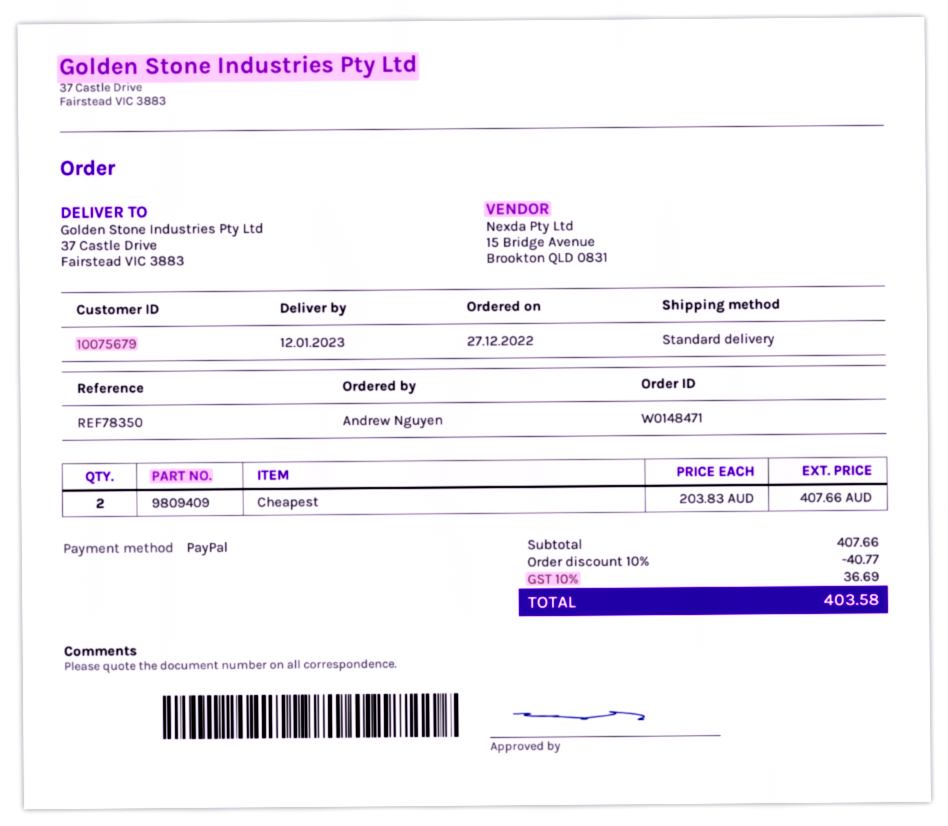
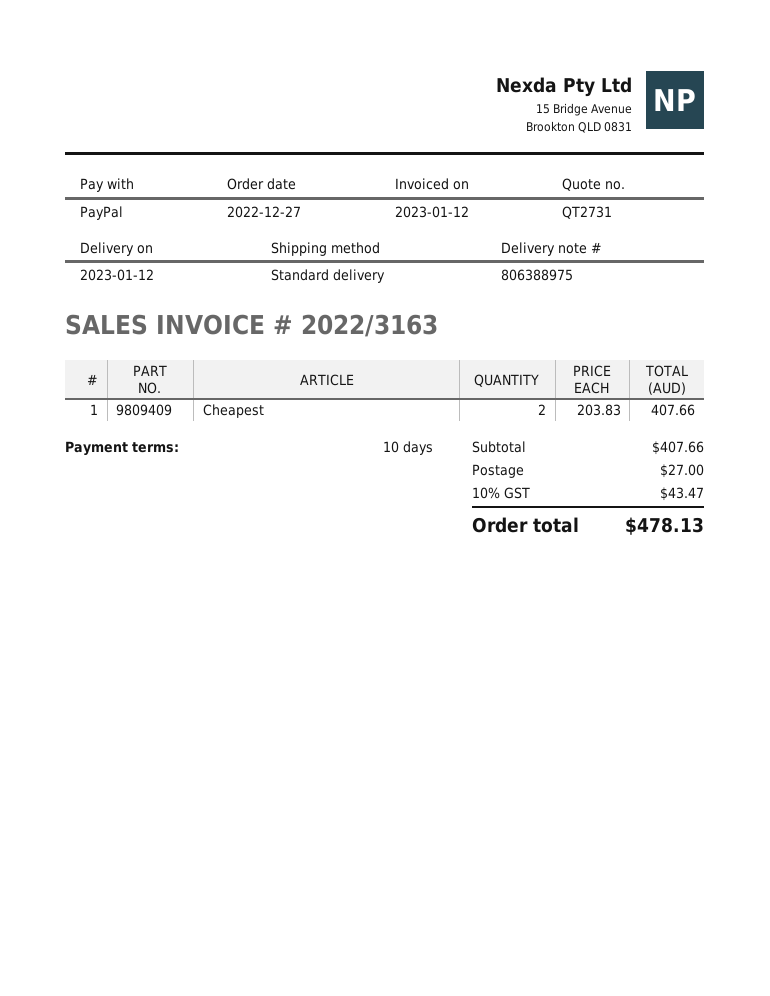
discount: 10% = 40.77 -> none
shipping: none -> 27.00
tax: 10% = 36.69 -> 10% = 43.47
total: 403.58 -> 478.13

